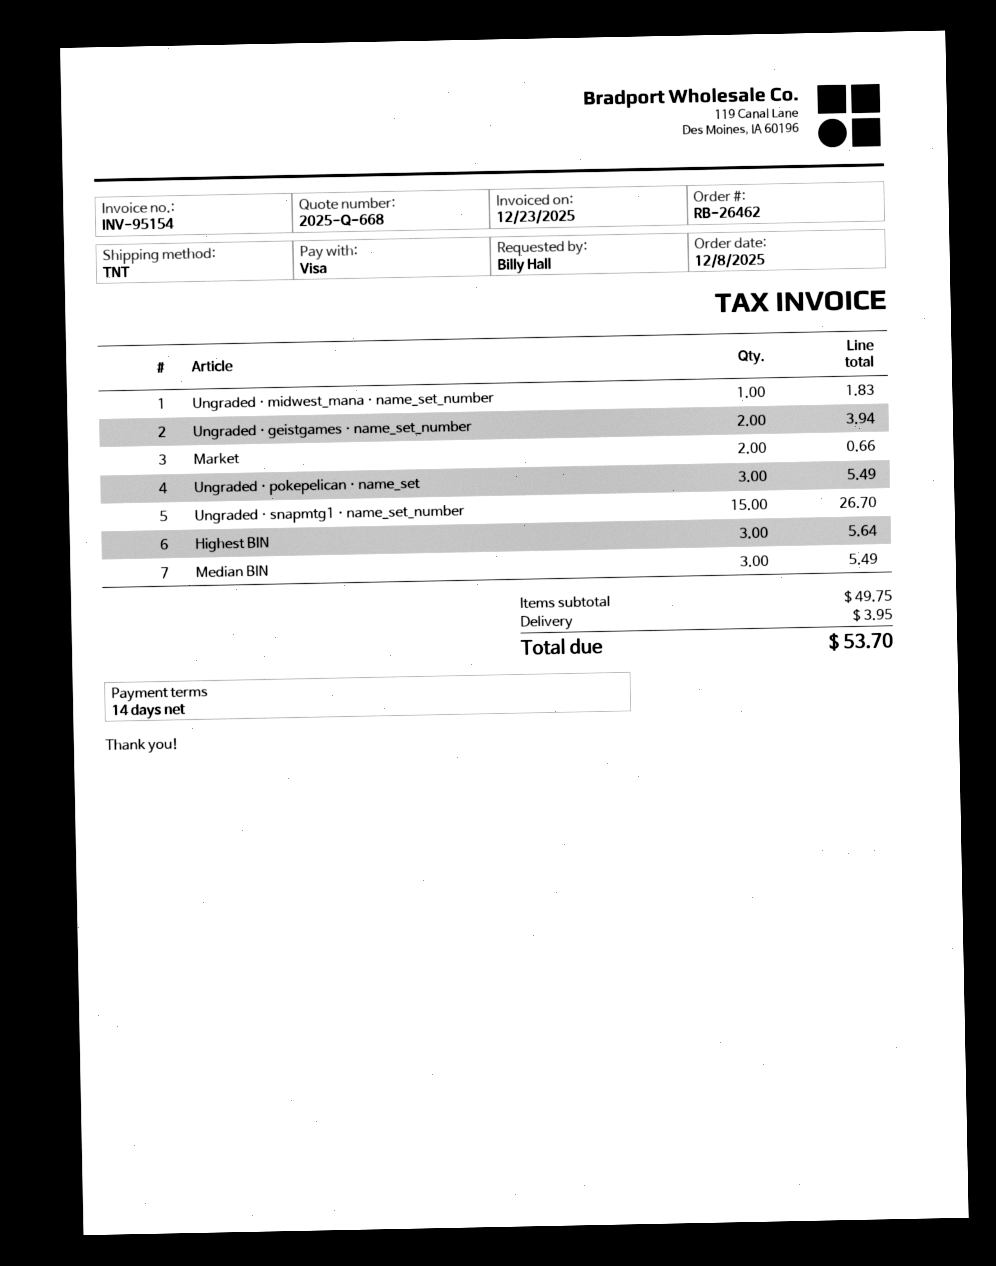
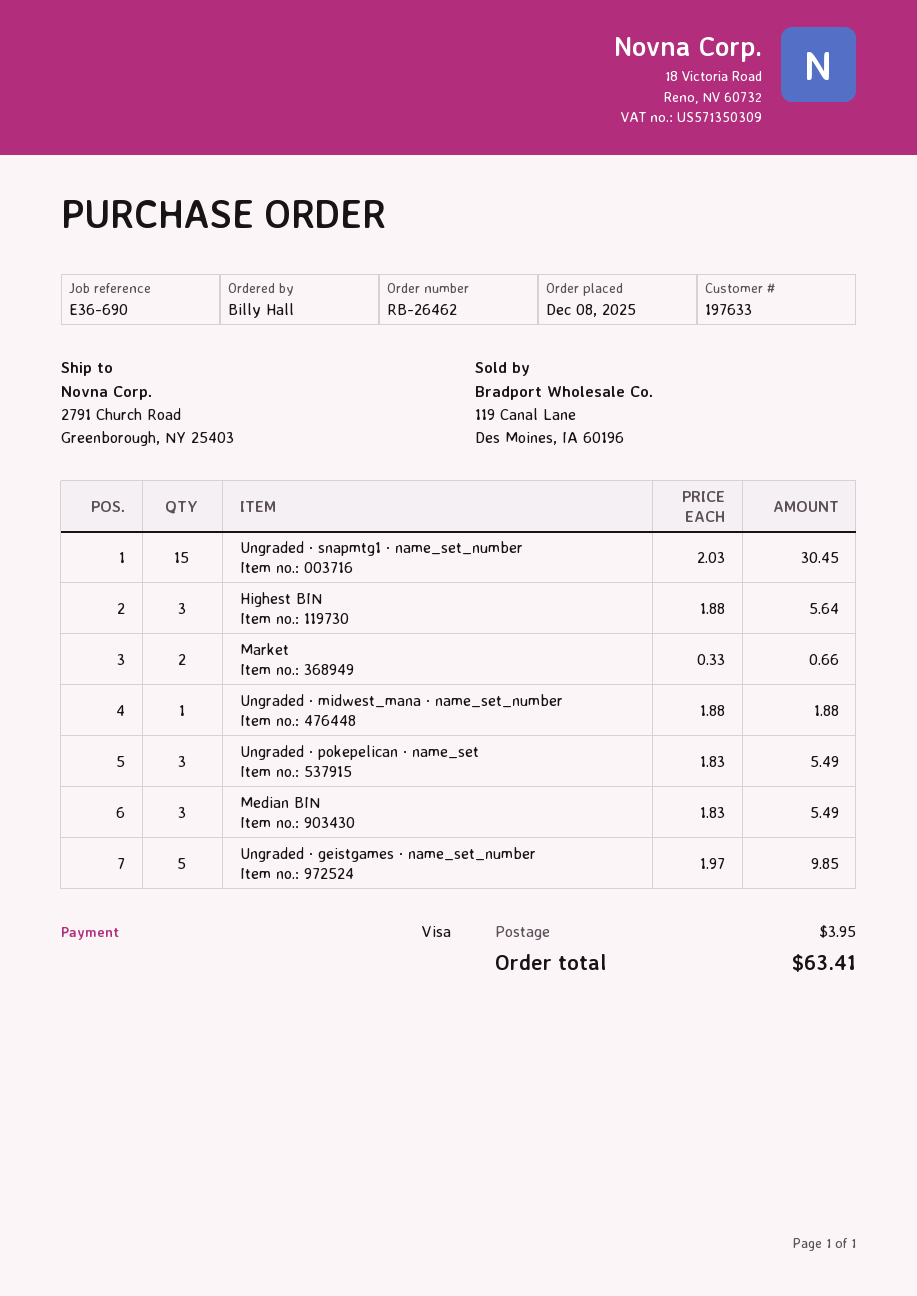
Ungraded · midwest_mana · name_set_number: 1 for 1.83 -> 1 for 1.88
Ungraded · geistgames · name_set_number: 2 for 3.94 -> 5 for 9.85
Ungraded · snapmtg1 · name_set_number: 15 for 26.70 -> 15 for 30.45
total: 53.70 -> 63.41

